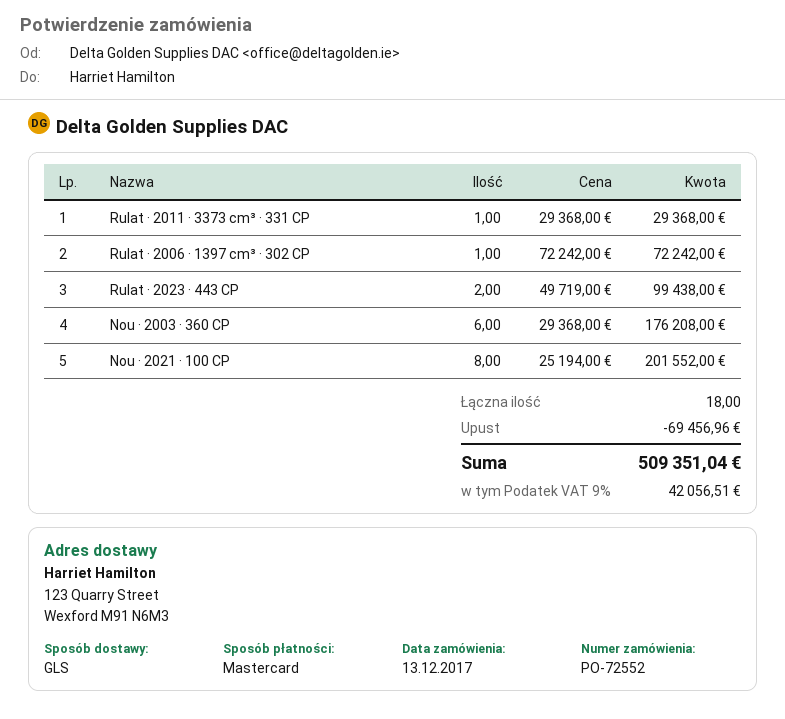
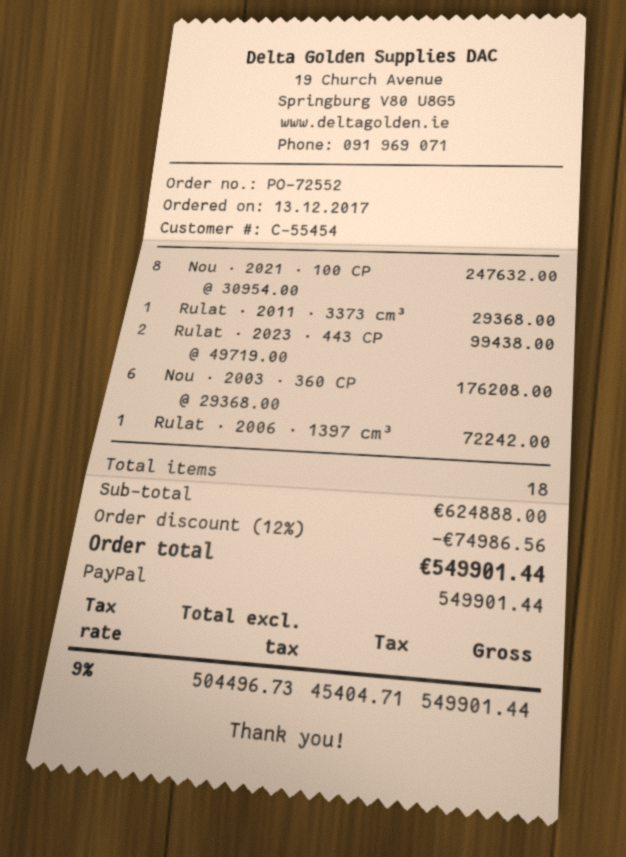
payment method: Mastercard -> PayPal
Nou · 2021 · 100 CP: 8 x 25194.00 = 201552.00 -> 8 x 30954.00 = 247632.00
discount: 69456.96 -> 74986.56
tax: 9% = 42056.51 -> 9% = 45404.71
total: 509351.04 -> 549901.44

